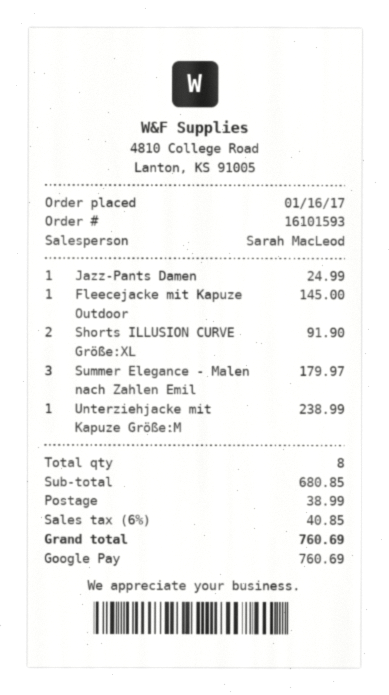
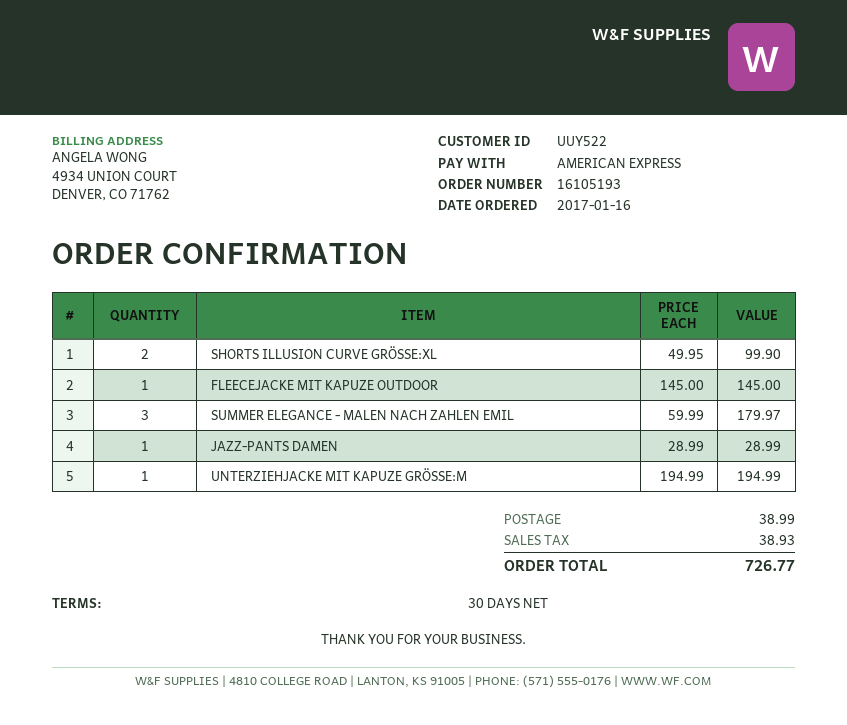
order number: 16101593 -> 16105193
payment method: Google Pay -> American Express
Jazz-Pants Damen: 1 for 24.99 -> 1 for 28.99
Shorts ILLUSION CURVE Größe:XL: 2 for 91.90 -> 2 for 99.90
Unterziehjacke mit Kapuze Größe:M: 1 for 238.99 -> 1 for 194.99
tax: 40.85 -> 38.93
total: 760.69 -> 726.77

